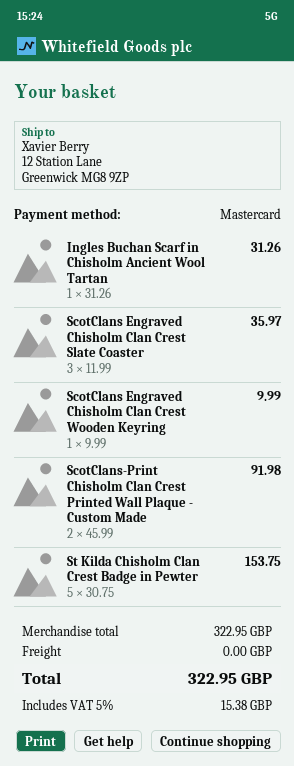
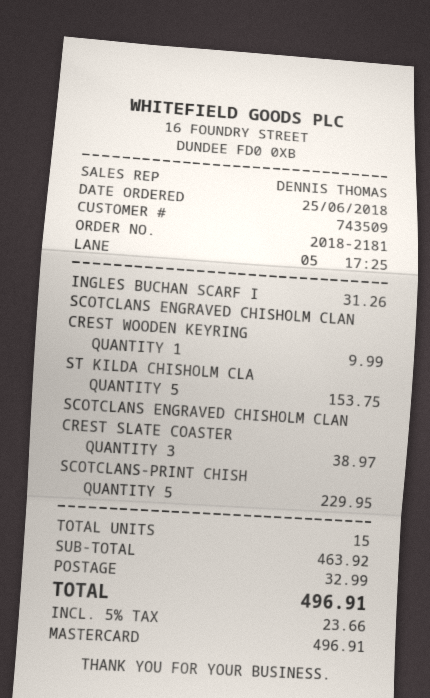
ScotClans Engraved Chisholm Clan Crest Slate Coaster: 3 for 35.97 -> 3 for 38.97
ScotClans-Print Chisholm Clan Crest Printed Wall Plaque - Custom Made: 2 for 91.98 -> 5 for 229.95
subtotal: 322.95 -> 463.92
shipping: 0.00 -> 32.99
tax: 5% = 15.38 -> 5% = 23.66
total: 322.95 -> 496.91

